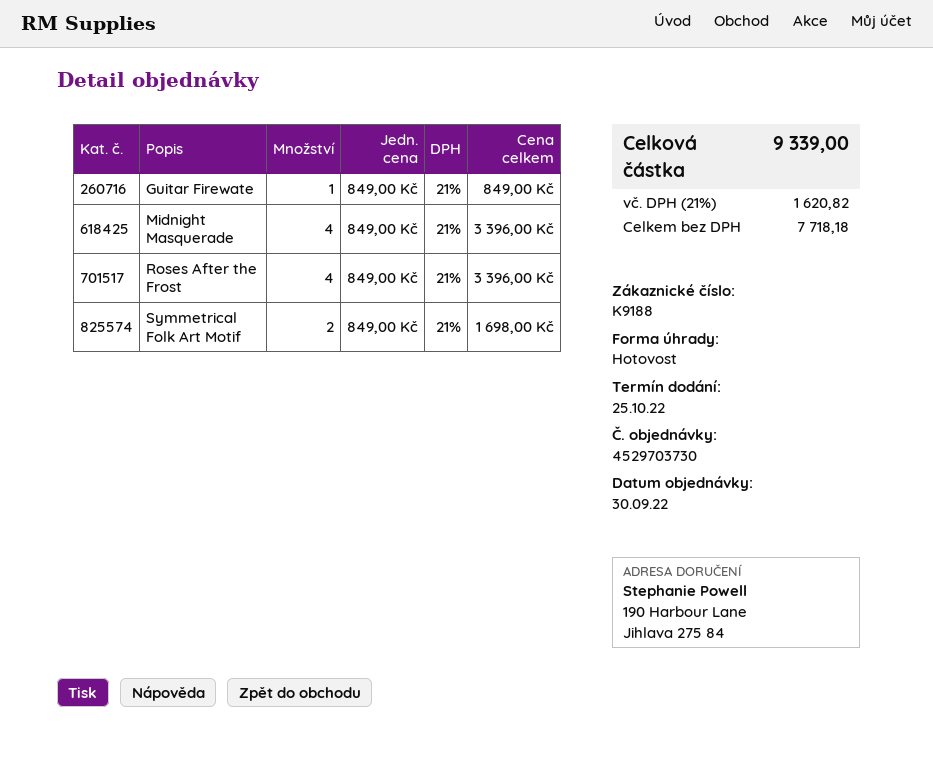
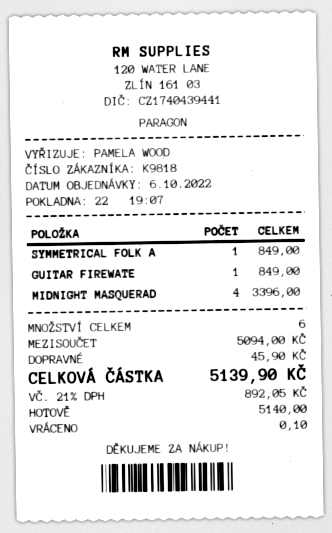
order date: 2022-09-30 -> 2022-10-06
customer number: K9188 -> K9818
Roses After the Frost: 4 for 3396.00 -> none
Symmetrical Folk Art Motif: 2 for 1698.00 -> 1 for 849.00
shipping: none -> 45.90
tax: 21% = 1620.82 -> 21% = 892.05
total: 9339.00 -> 5139.90

